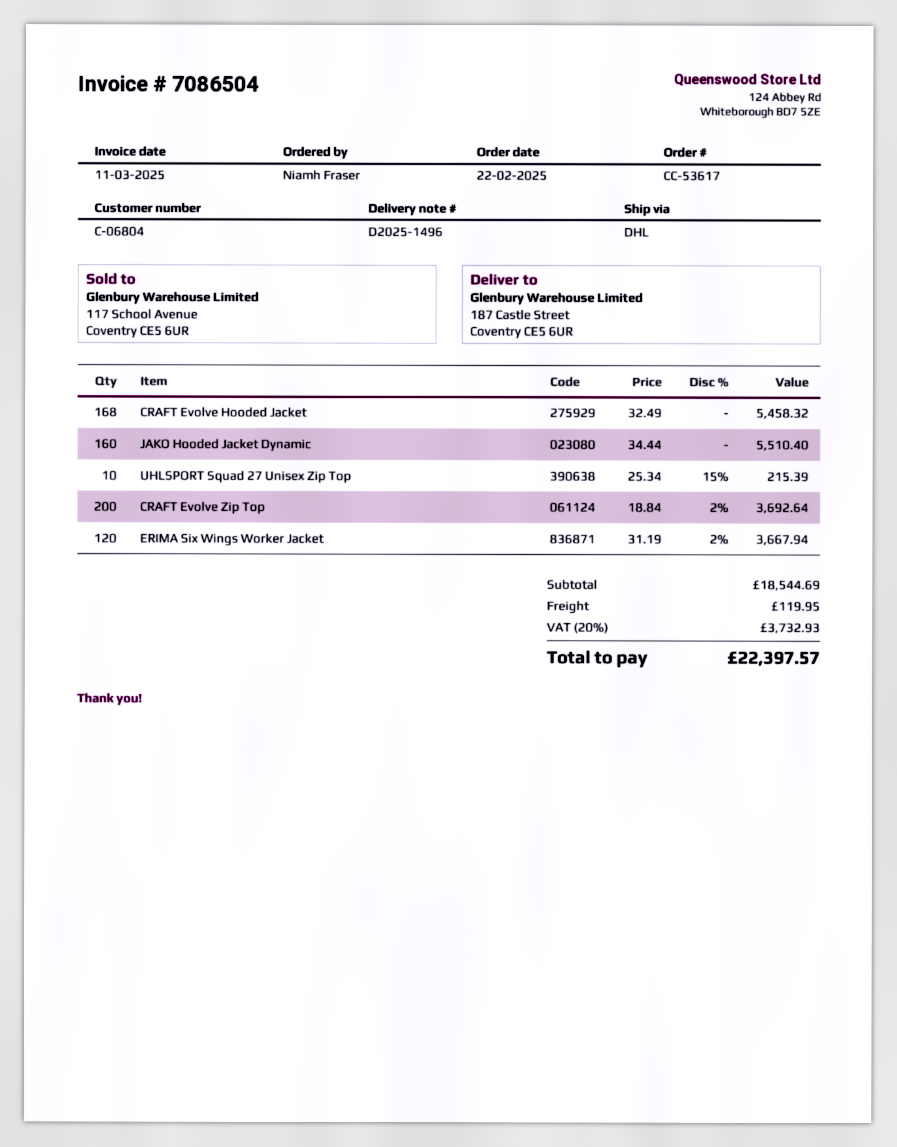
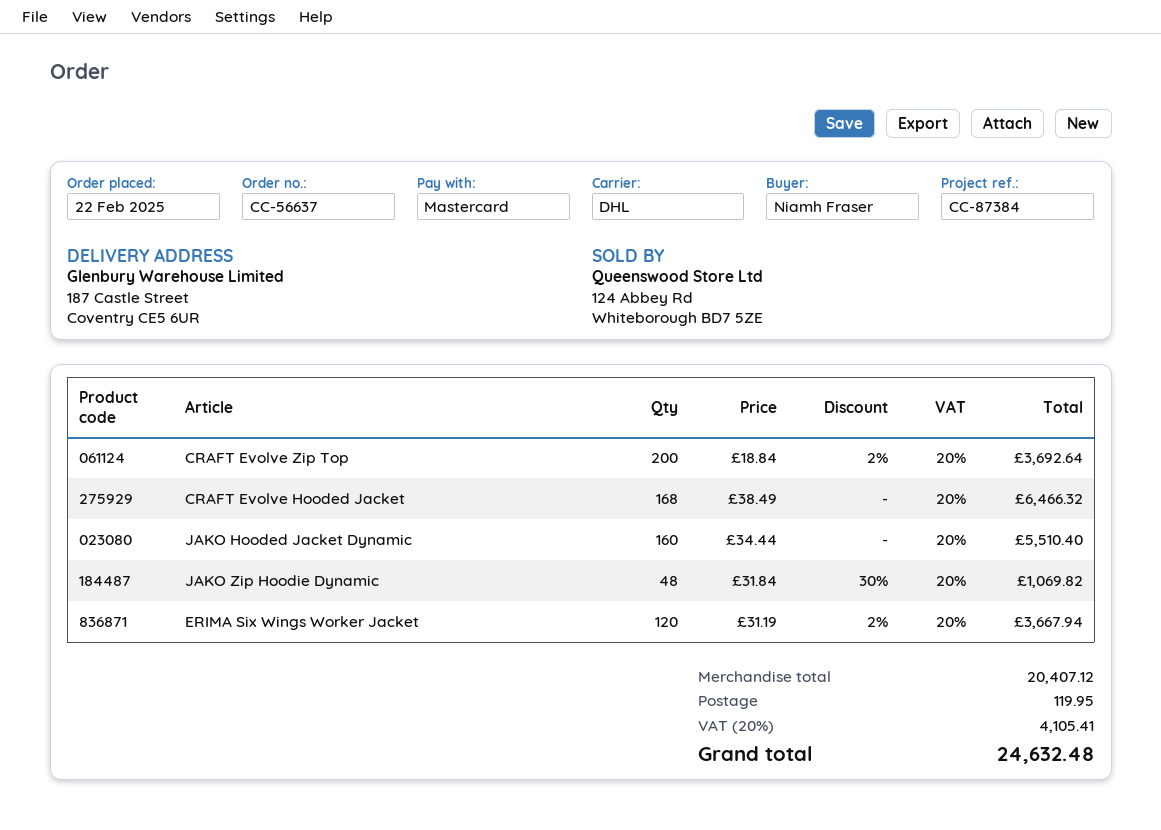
order number: CC-53617 -> CC-56637
CRAFT Evolve Hooded Jacket: 168 x 32.49 = 5458.32 -> 168 x 38.49 = 6466.32
UHLSPORT Squad 27 Unisex Zip Top: 10 x 25.34 - 15% = 215.39 -> none
JAKO Zip Hoodie Dynamic: none -> 48 x 31.84 - 30% = 1069.82
subtotal: 18544.69 -> 20407.12
tax: 20% = 3732.93 -> 20% = 4105.41
total: 22397.57 -> 24632.48

